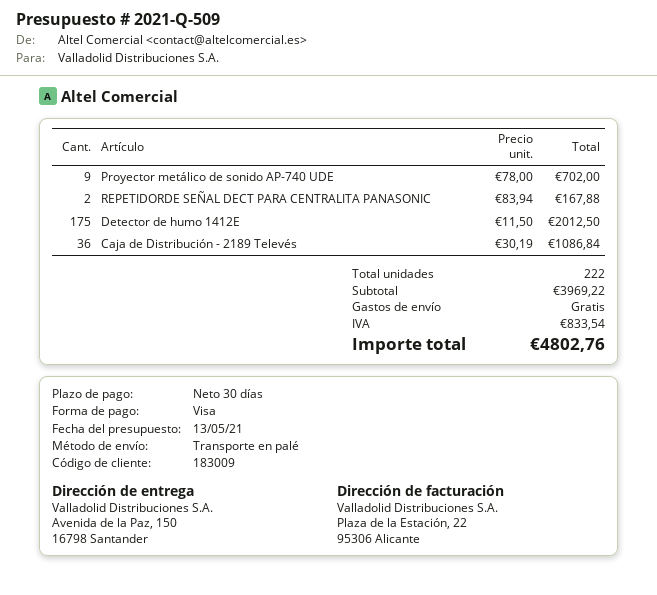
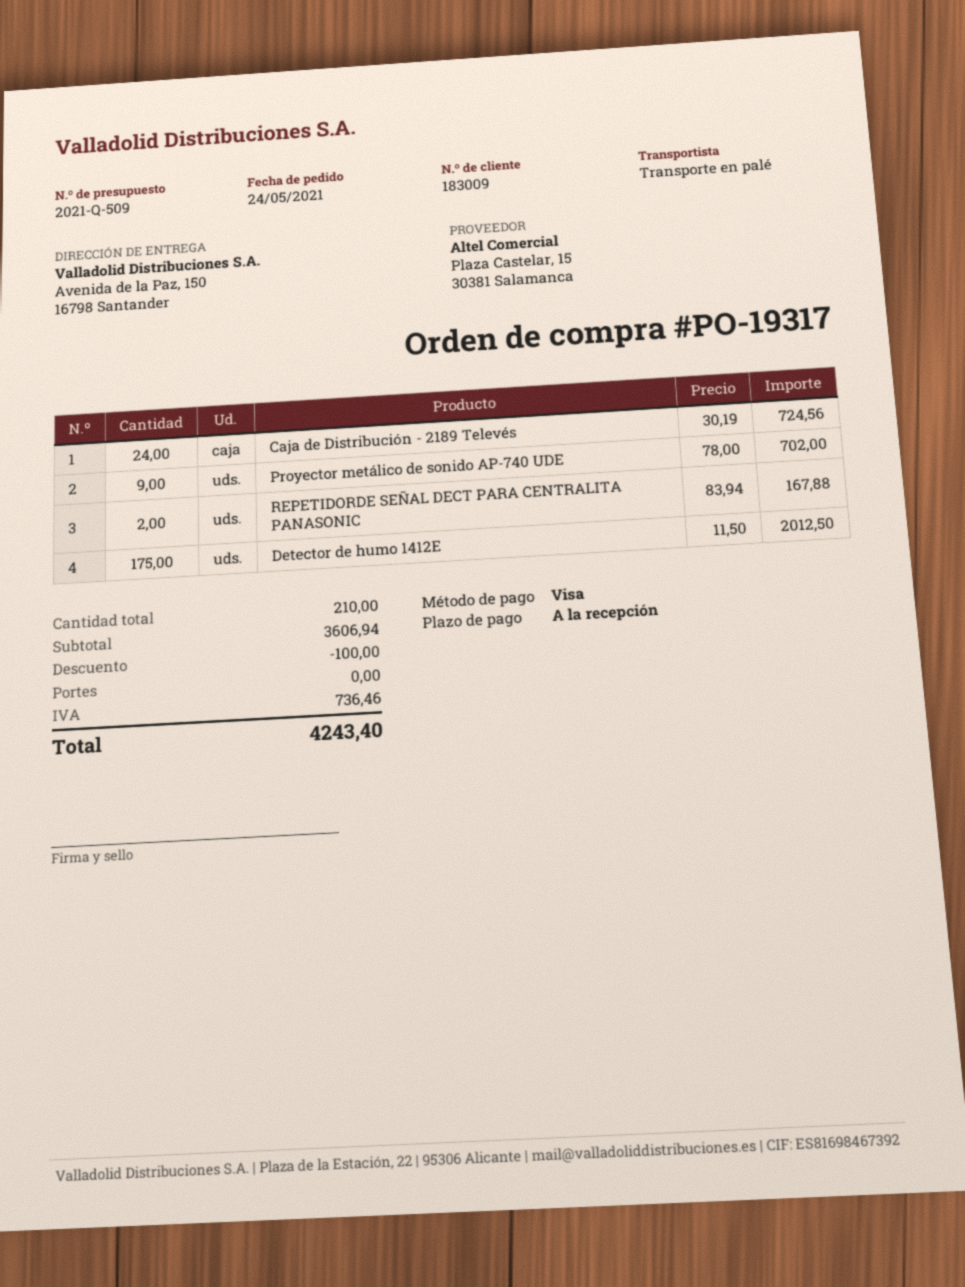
payment terms: 30 days -> on receipt
Caja de Distribución - 2189 Televés: 36 x 30.19 = 1086.84 -> 24 x 30.19 = 724.56
total quantity: 222 -> 210
subtotal: 3969.22 -> 3606.94
discount: none -> 100.00
tax: 833.54 -> 736.46
total: 4802.76 -> 4243.40

